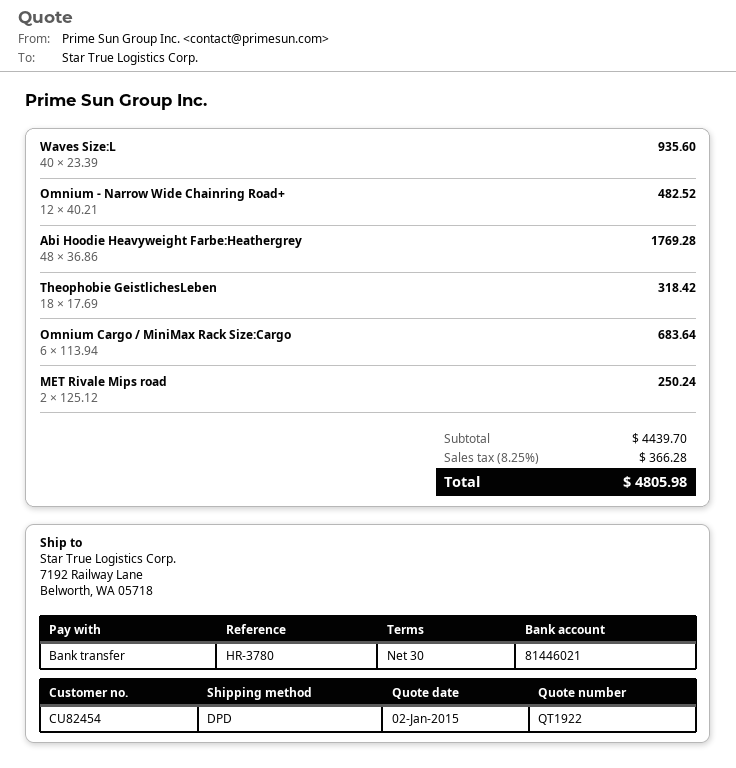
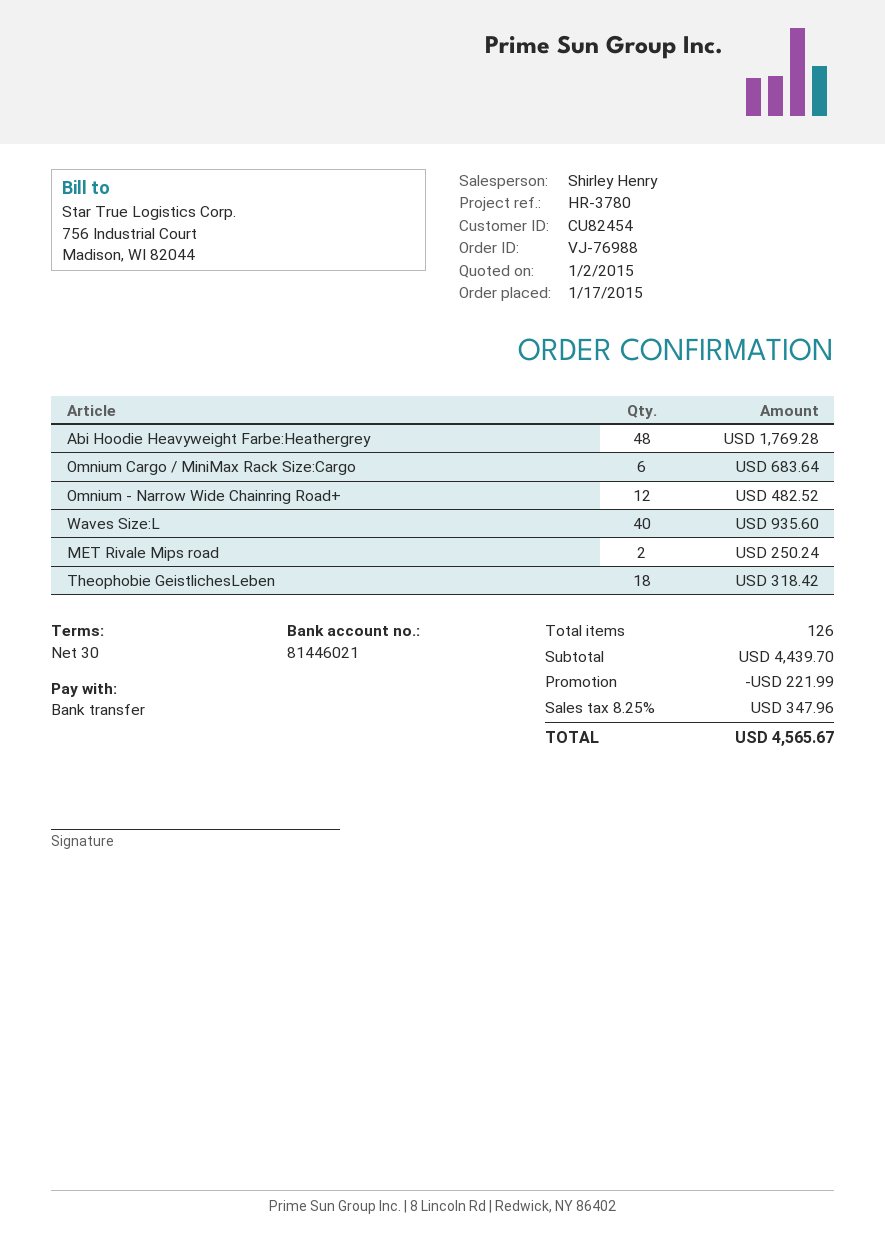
discount: none -> 221.99
tax: 8.25% = 366.28 -> 8.25% = 347.96
total: 4805.98 -> 4565.67

